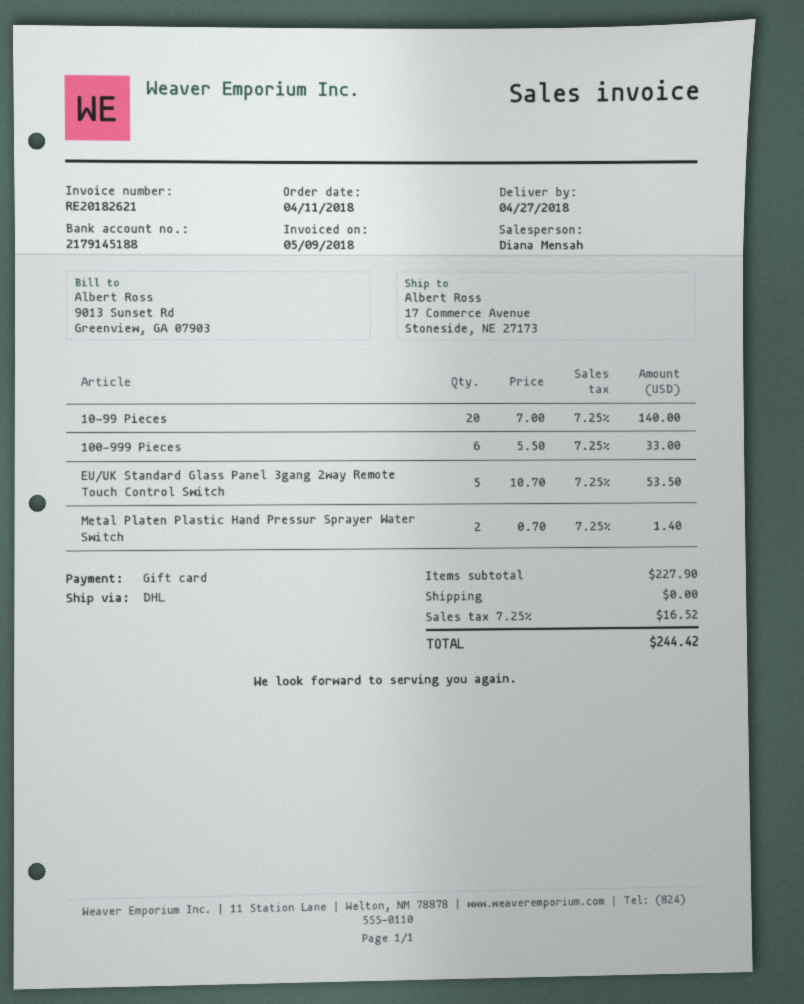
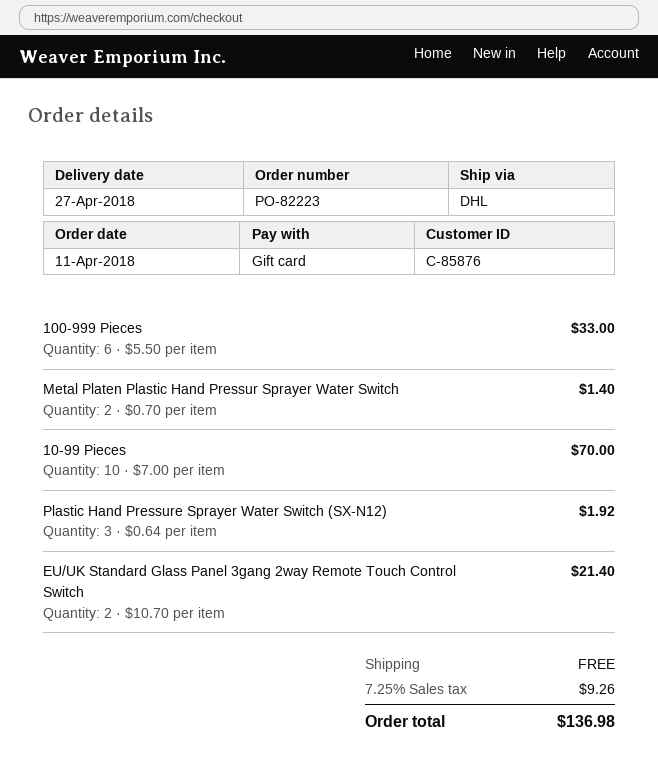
10-99 Pieces: 20 x 7.00 = 140.00 -> 10 x 7.00 = 70.00
EU/UK Standard Glass Panel 3gang 2way Remote Touch Control Switch: 5 x 10.70 = 53.50 -> 2 x 10.70 = 21.40
Plastic Hand Pressure Sprayer Water Switch (SX-N12): none -> 3 x 0.64 = 1.92
tax: 7.25% = 16.52 -> 7.25% = 9.26
total: 244.42 -> 136.98

